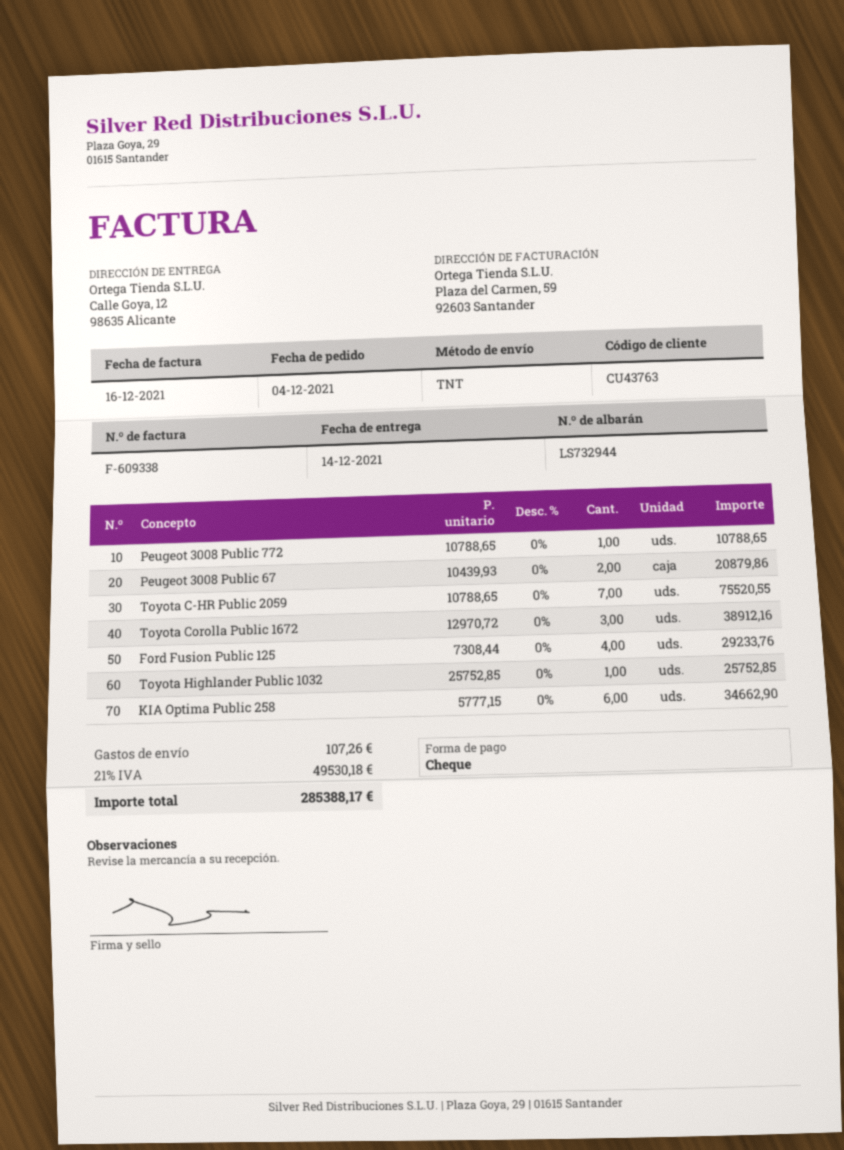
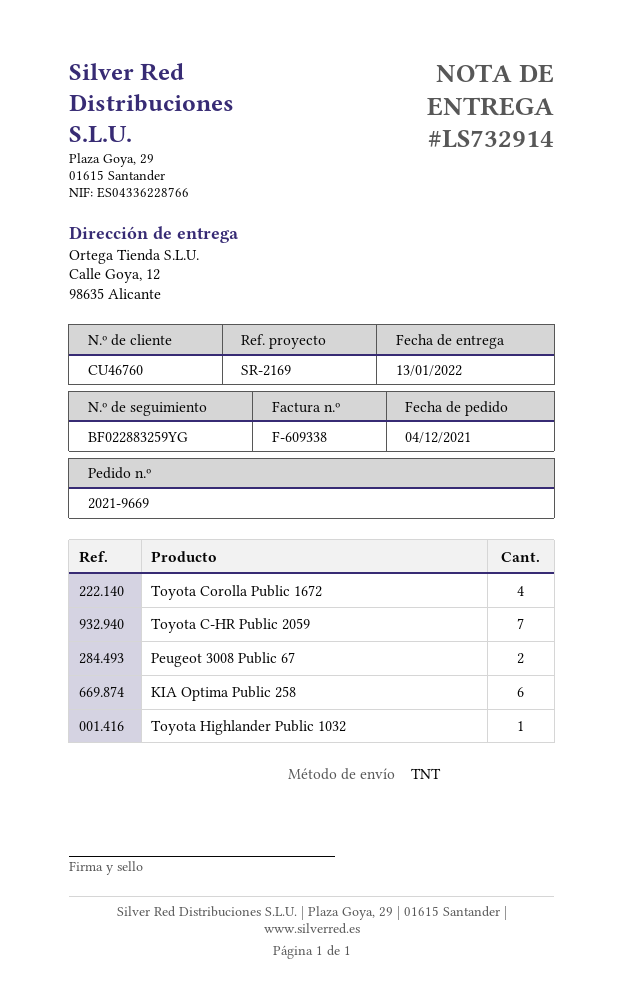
delivery note number: LS732944 -> LS732914
delivery date: 2021-12-14 -> 2022-01-13
customer number: CU43763 -> CU46760
Peugeot 3008 Public 772: 1 -> none
Toyota Corolla Public 1672: 3 -> 4
Ford Fusion Public 125: 4 -> none

